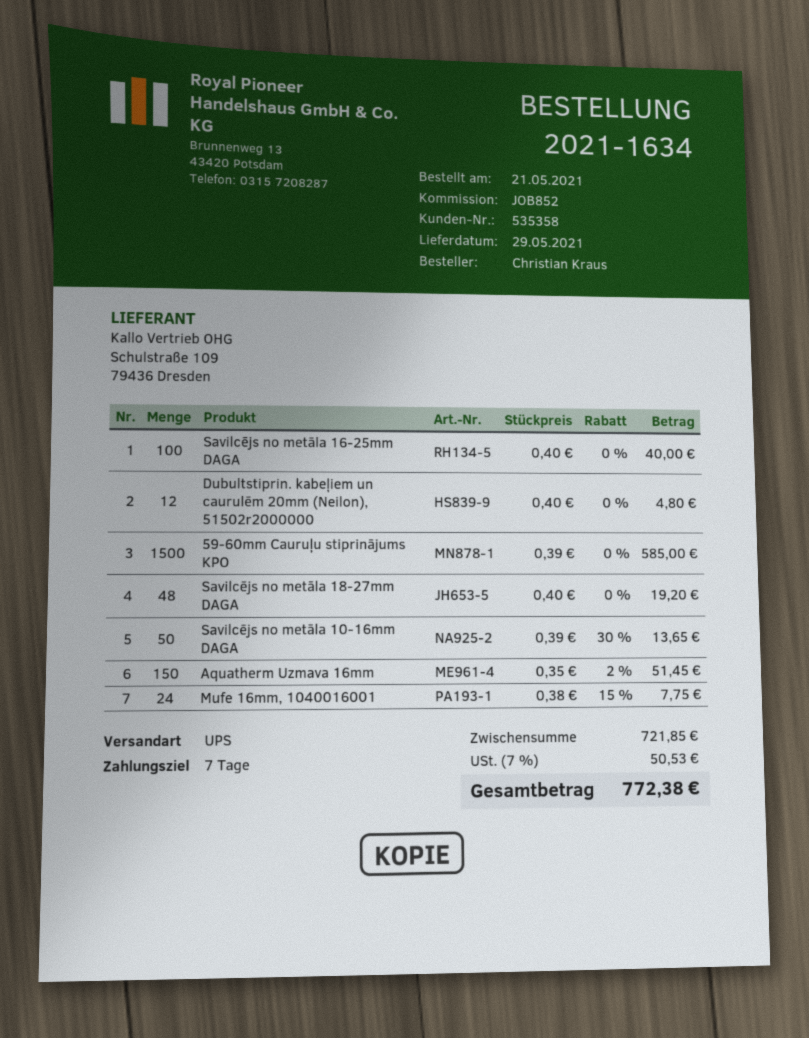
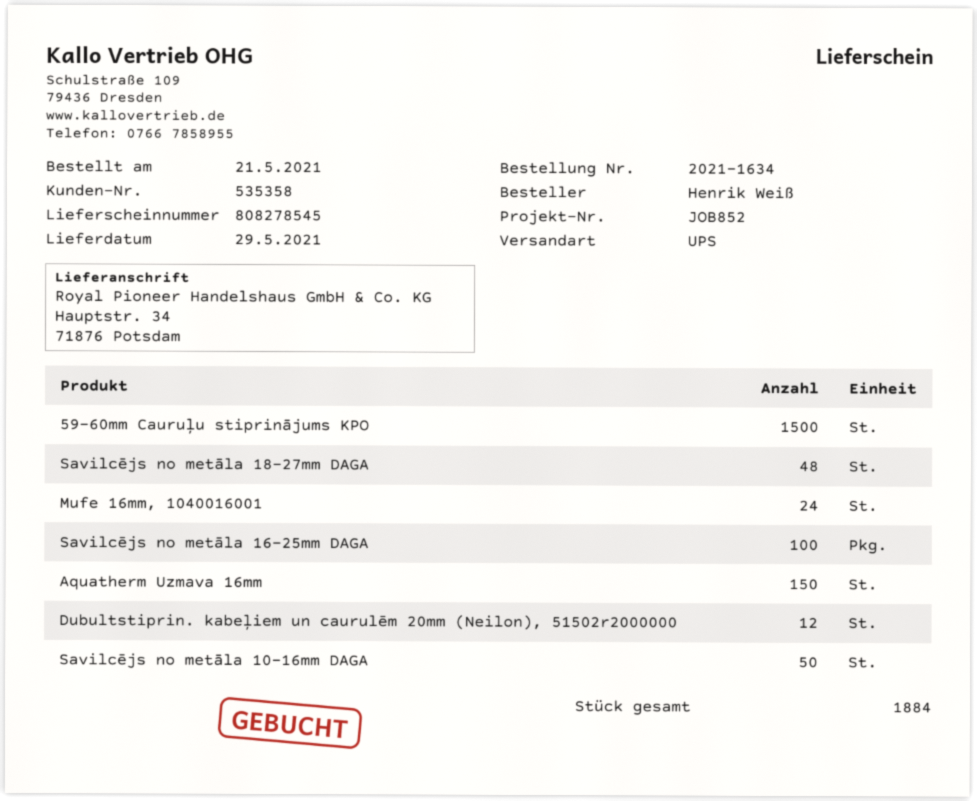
ordered by: Christian Kraus -> Henrik Weiß

